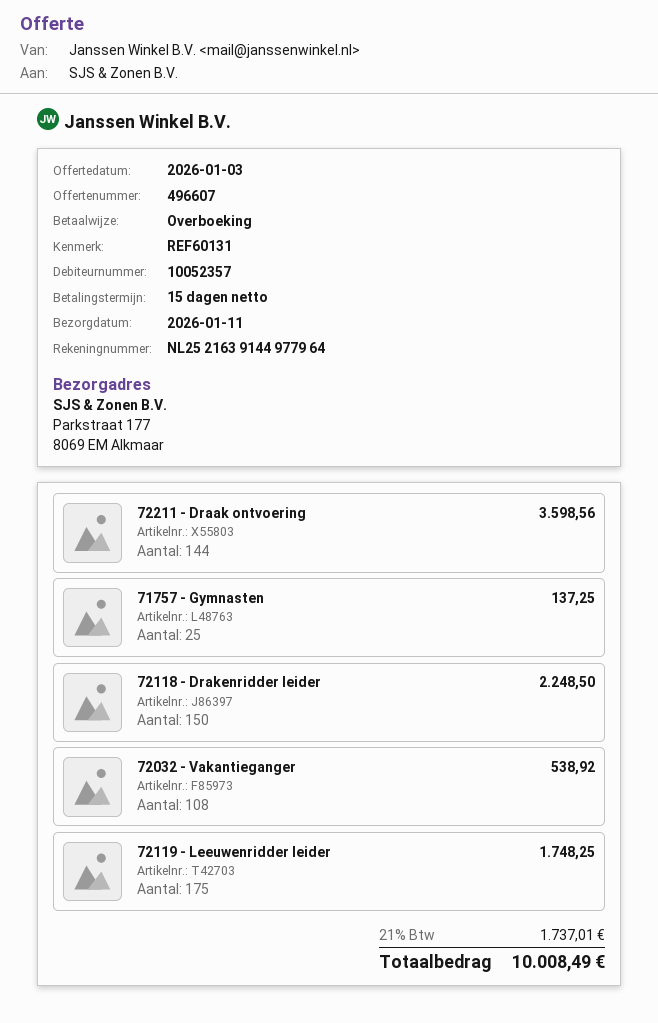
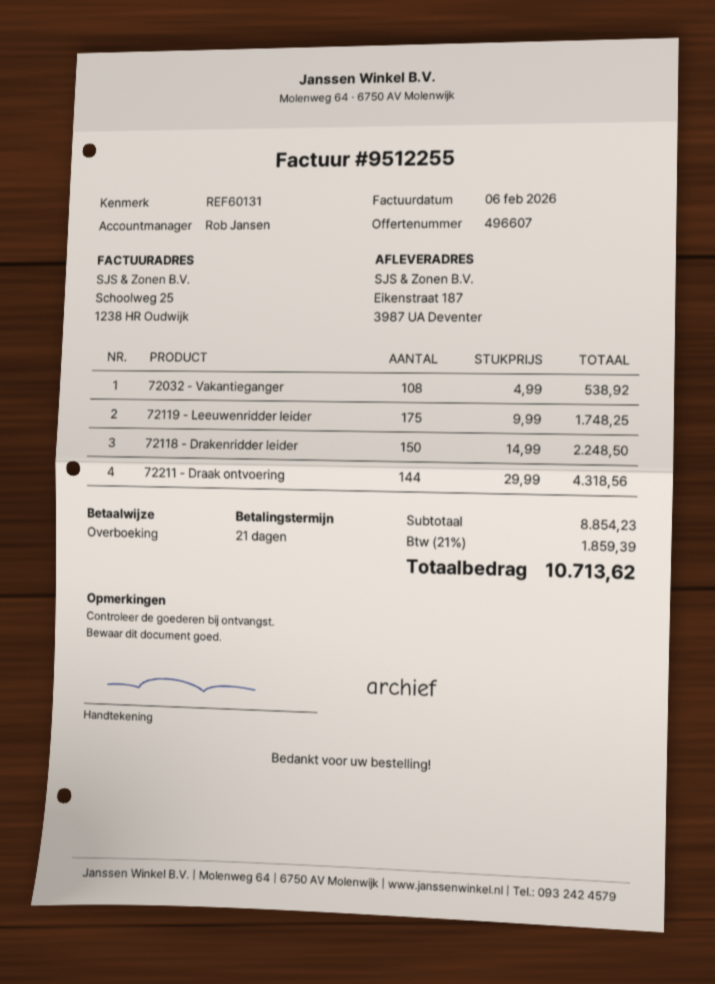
payment terms: 15 days -> 21 days
ship to: Parkstraat 177, 8069 EM Alkmaar -> Eikenstraat 187, 3987 UA Deventer
72211 - Draak ontvoering: 144 for 3598.56 -> 144 for 4318.56
71757 - Gymnasten: 25 for 137.25 -> none
tax: 21% = 1737.01 -> 21% = 1859.39
total: 10008.49 -> 10713.62

